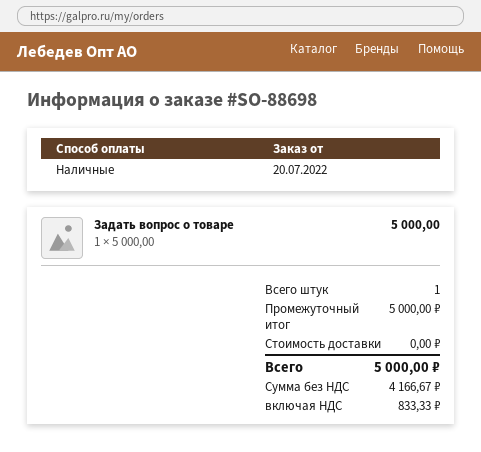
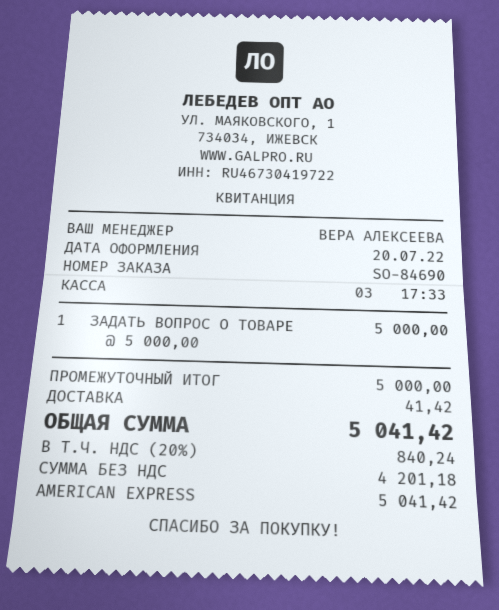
order number: SO-88698 -> SO-84690
payment method: cash -> American Express
shipping: 0.00 -> 41.42
net: 4166.67 -> 4201.18
tax: 833.33 -> 840.24
total: 5000.00 -> 5041.42

